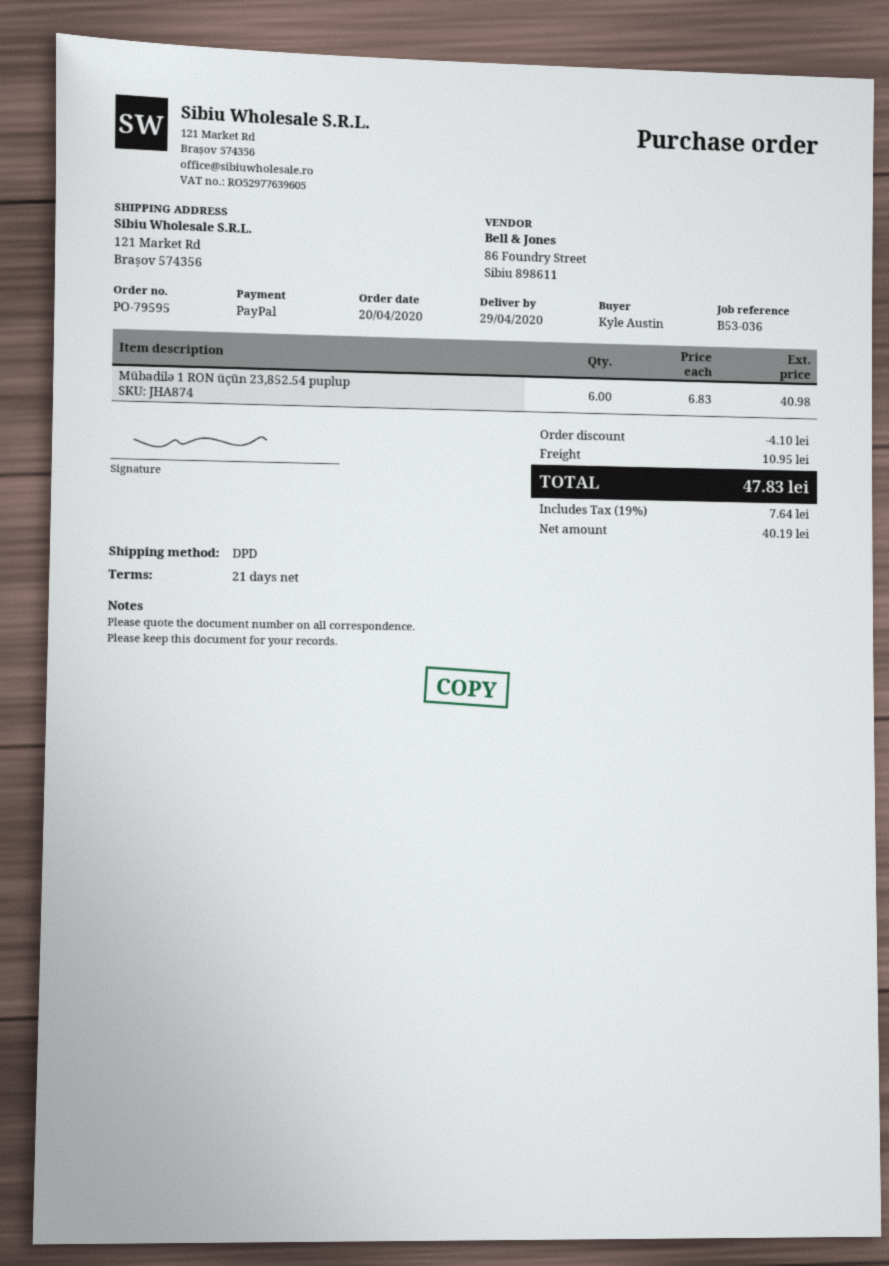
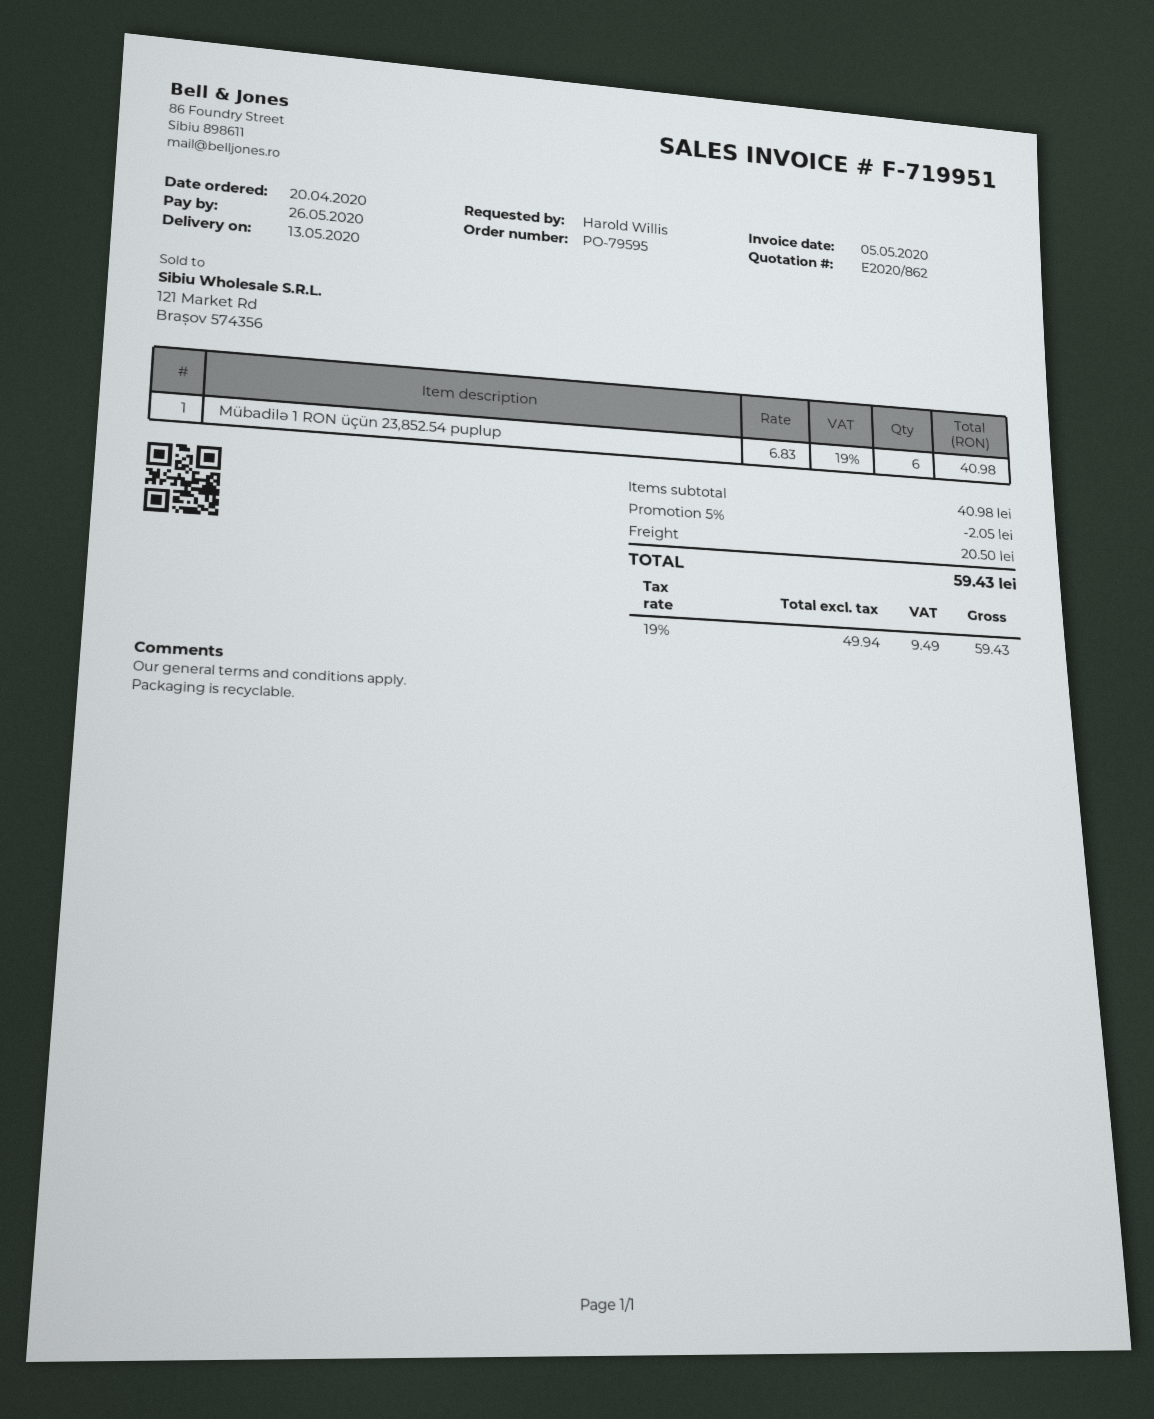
delivery date: 2020-04-29 -> 2020-05-13
ordered by: Kyle Austin -> Harold Willis
discount: 4.10 -> 2.05
shipping: 10.95 -> 20.50
net: 40.19 -> 49.94
tax: 19% = 7.64 -> 19% = 9.49
total: 47.83 -> 59.43

